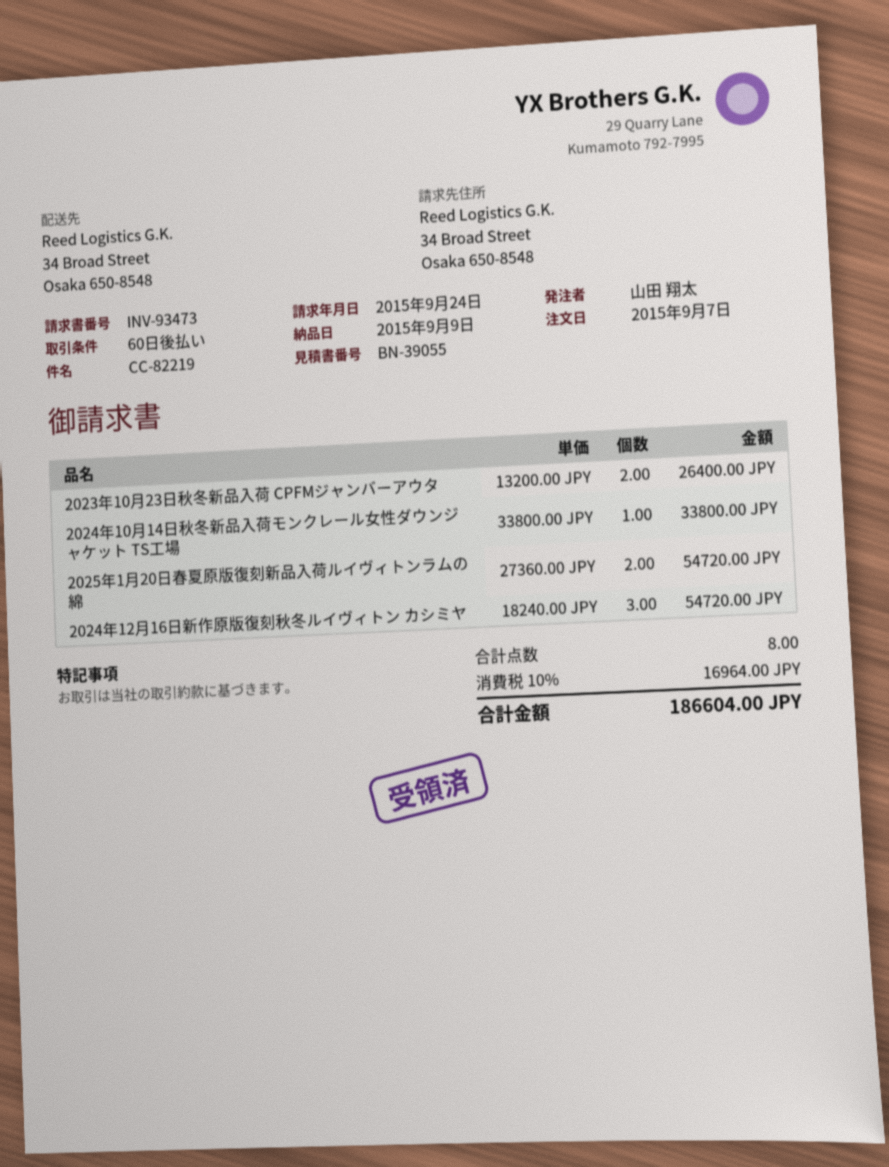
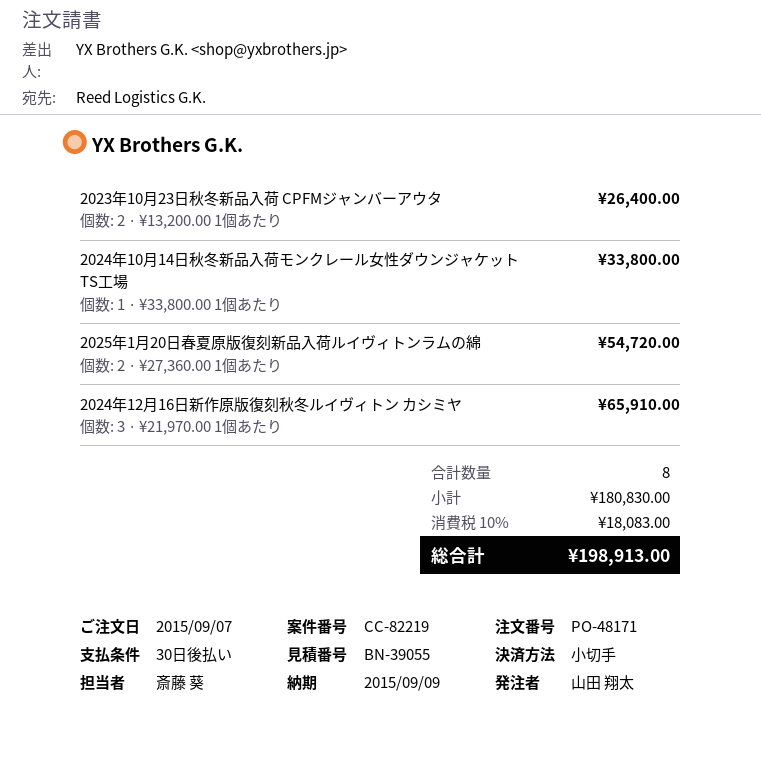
payment terms: 60 days -> 30 days
2024年12月16日新作原版復刻秋冬ルイヴィトン カシミヤ: 3 x 18240.00 = 54720.00 -> 3 x 21970.00 = 65910.00
tax: 10% = 16964.00 -> 10% = 18083.00
total: 186604.00 -> 198913.00

